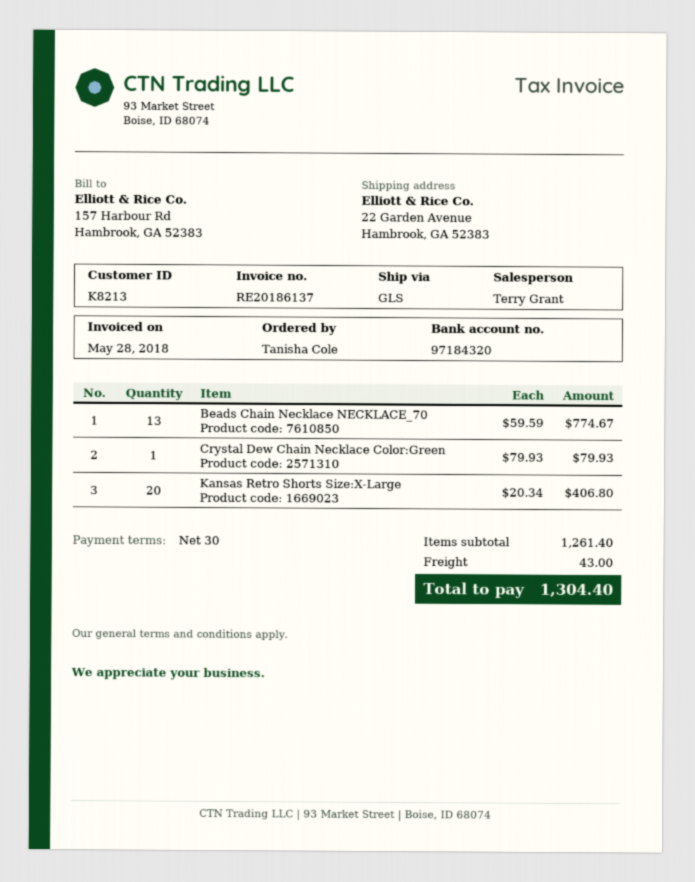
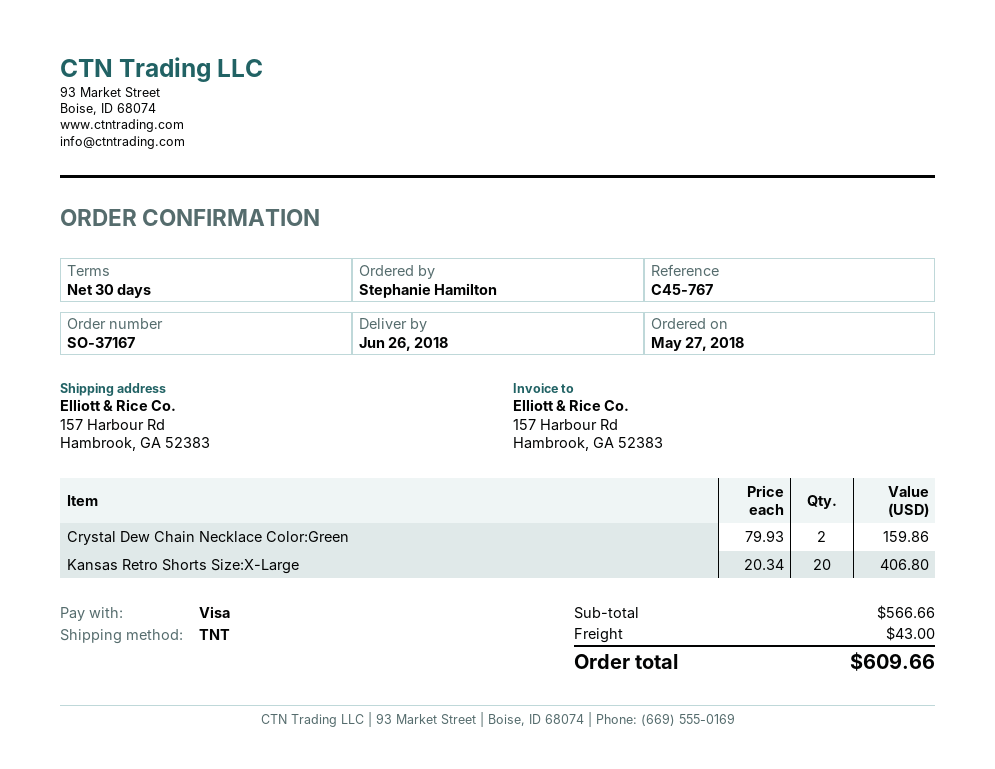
ordered by: Tanisha Cole -> Stephanie Hamilton
shipping method: GLS -> TNT
ship to: 22 Garden Avenue, Hambrook, GA 52383 -> 157 Harbour Rd, Hambrook, GA 52383
Beads Chain Necklace NECKLACE_70: 13 x 59.59 = 774.67 -> none
Crystal Dew Chain Necklace Color:Green: 1 x 79.93 = 79.93 -> 2 x 79.93 = 159.86
subtotal: 1261.40 -> 566.66
total: 1304.40 -> 609.66

